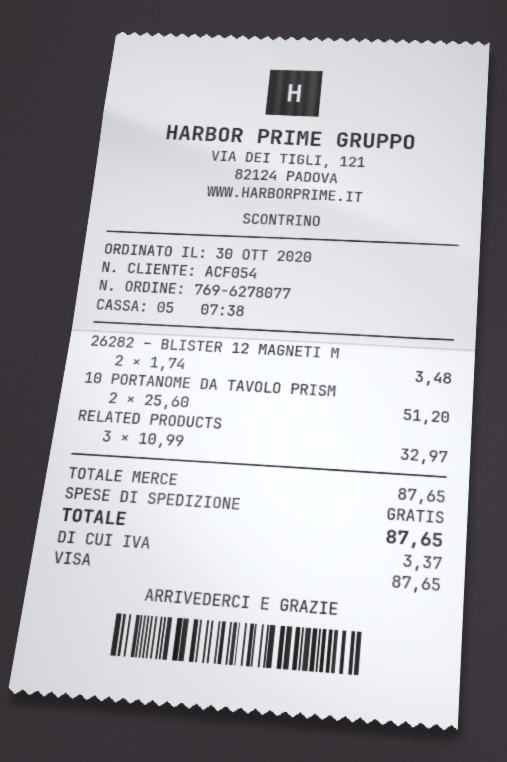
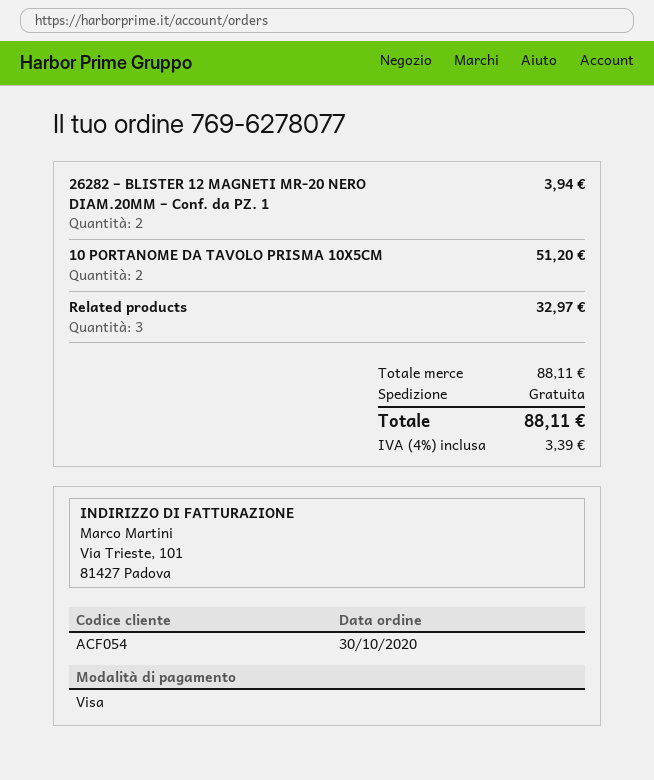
26282 – BLISTER 12 MAGNETI M: 2 for 3.48 -> 2 for 3.94
subtotal: 87.65 -> 88.11
tax: 3.37 -> 3.39
total: 87.65 -> 88.11

